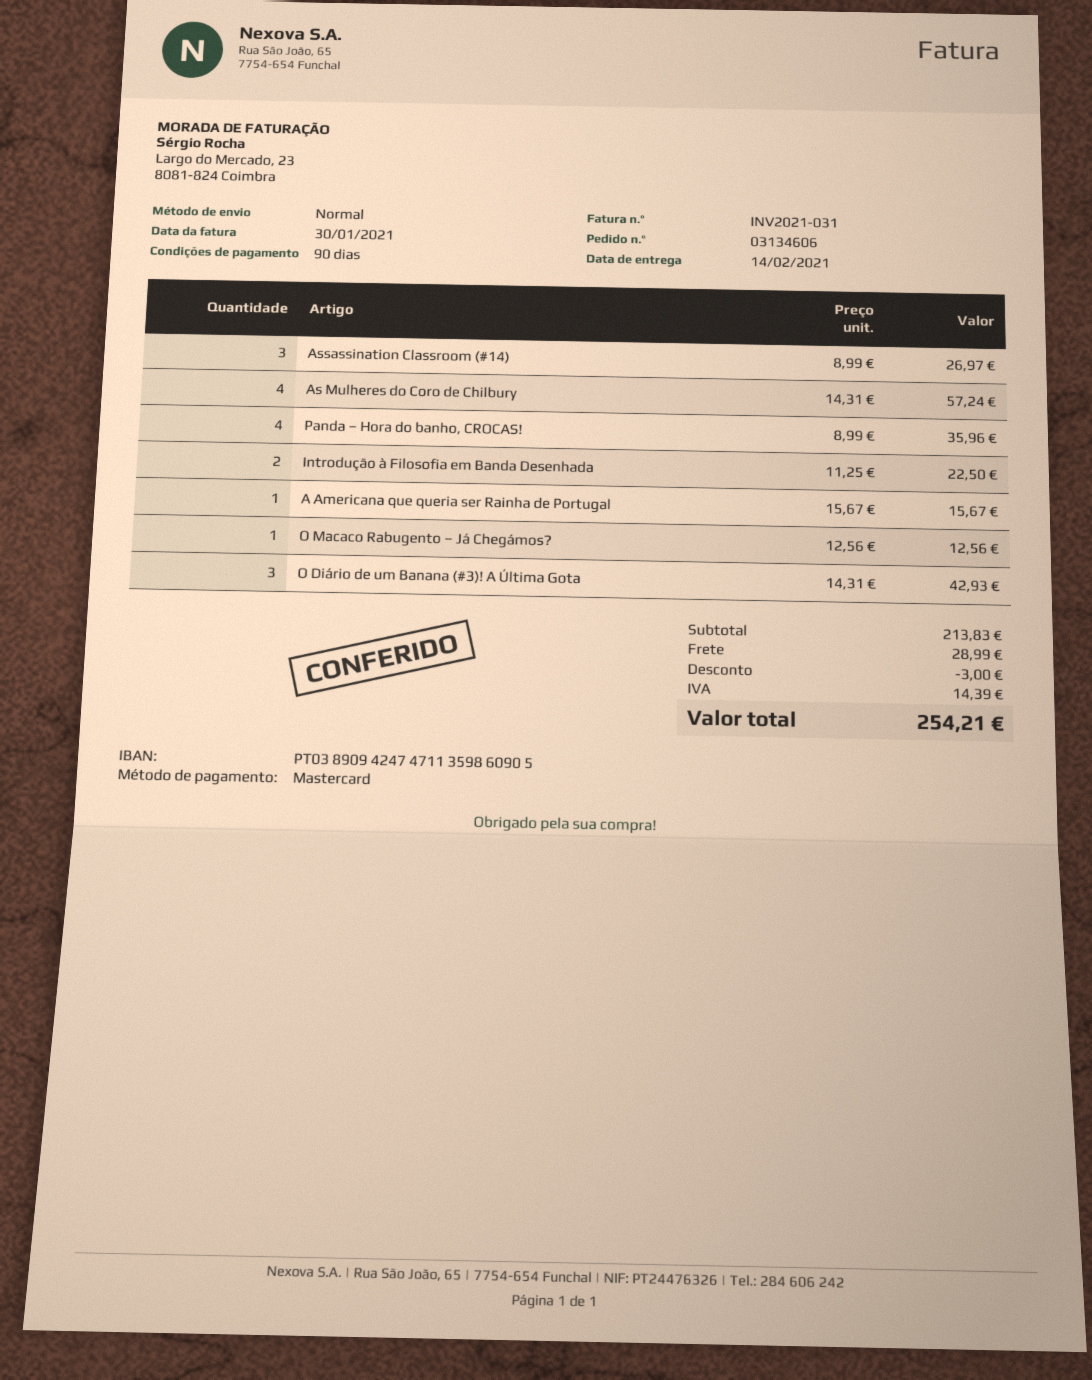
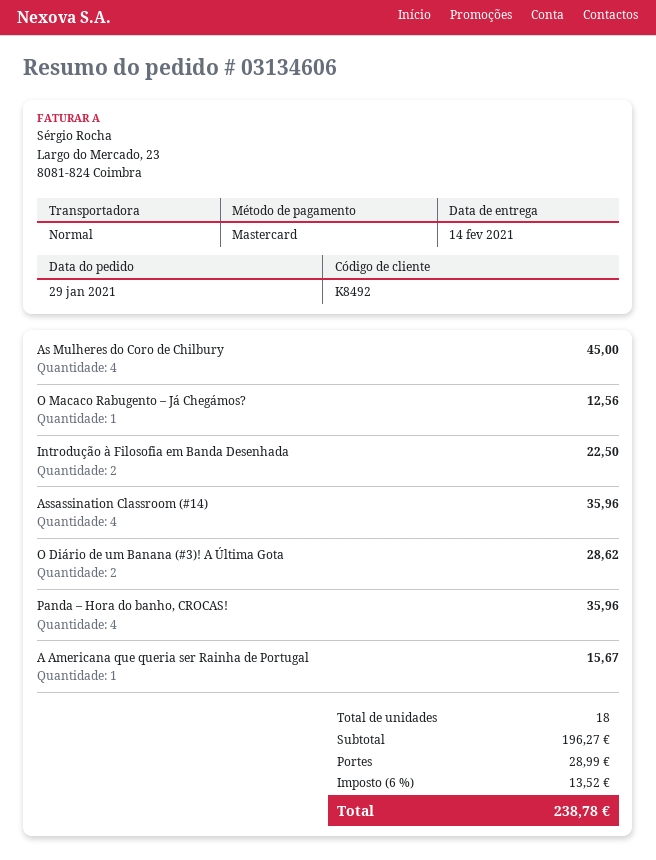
Assassination Classroom (#14): 3 for 26.97 -> 4 for 35.96
As Mulheres do Coro de Chilbury: 4 for 57.24 -> 4 for 45.00
O Diário de um Banana (#3)! A Última Gota: 3 for 42.93 -> 2 for 28.62
subtotal: 213.83 -> 196.27
discount: 3.00 -> none
tax: 14.39 -> 13.52
total: 254.21 -> 238.78

